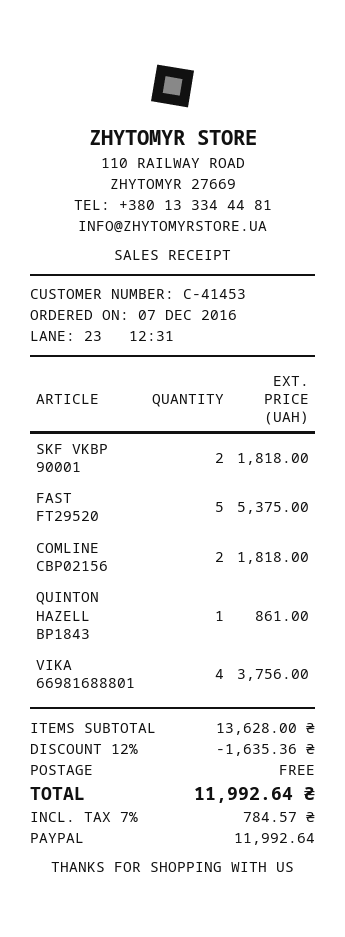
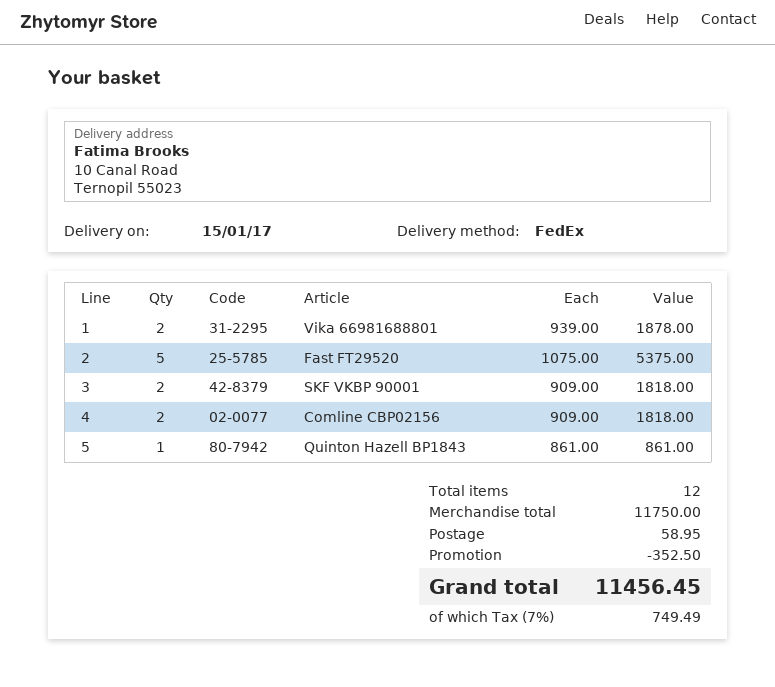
VIKA 66981688801: 4 for 3756.00 -> 2 for 1878.00
subtotal: 13628.00 -> 11750.00
discount: 1635.36 -> 352.50
shipping: 0.00 -> 58.95
tax: 7% = 784.57 -> 7% = 749.49
total: 11992.64 -> 11456.45

